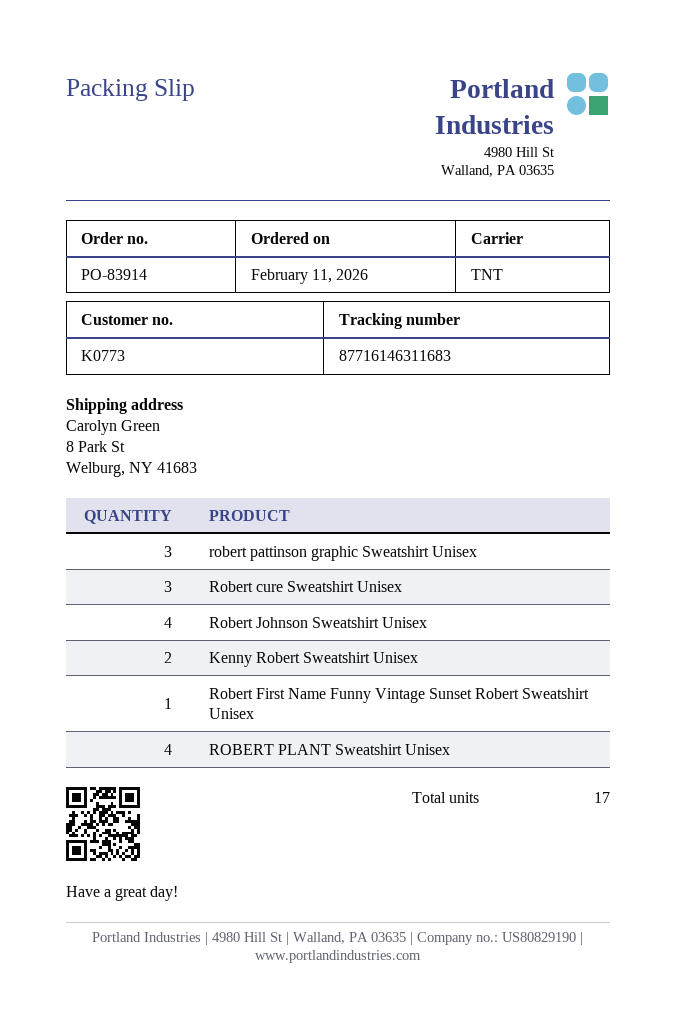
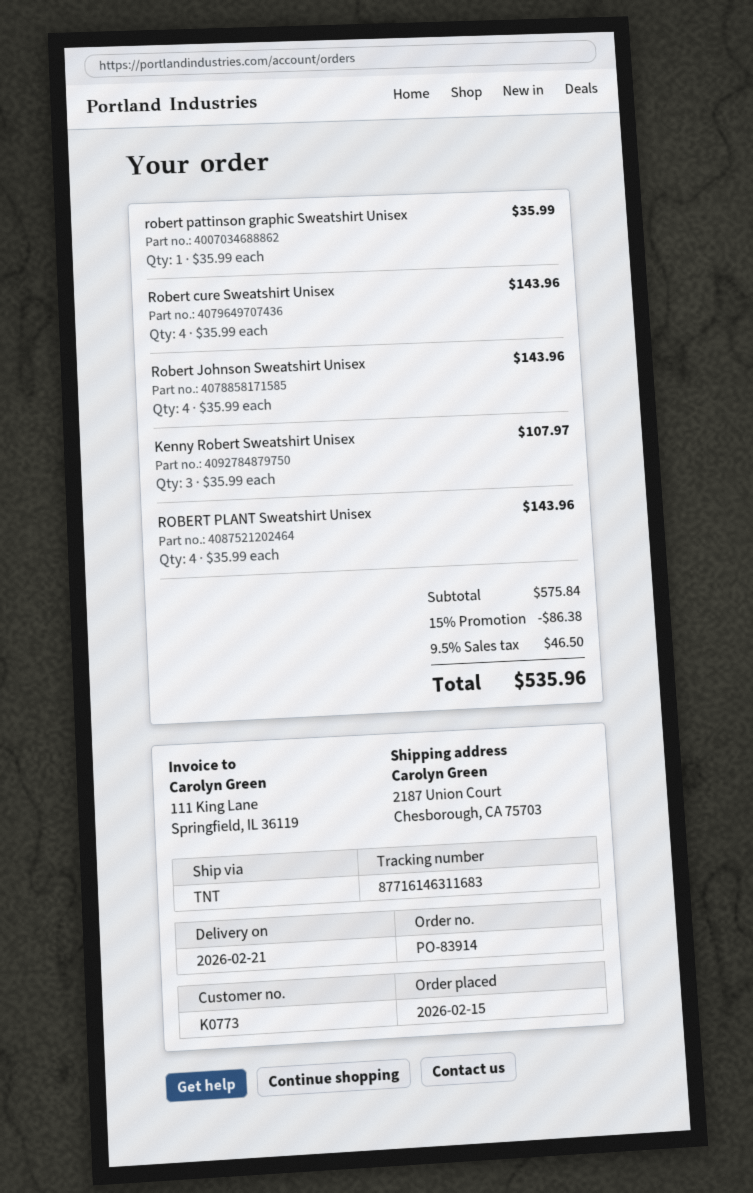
order date: 2026-02-11 -> 2026-02-15
ship to: 8 Park St, Welburg, NY 41683 -> 2187 Union Court, Chesborough, CA 75703
robert pattinson graphic Sweatshirt Unisex: 3 -> 1
Robert cure Sweatshirt Unisex: 3 -> 4
Kenny Robert Sweatshirt Unisex: 2 -> 3
Robert First Name Funny Vintage Sunset Robert Sweatshirt Unisex: 1 -> none

